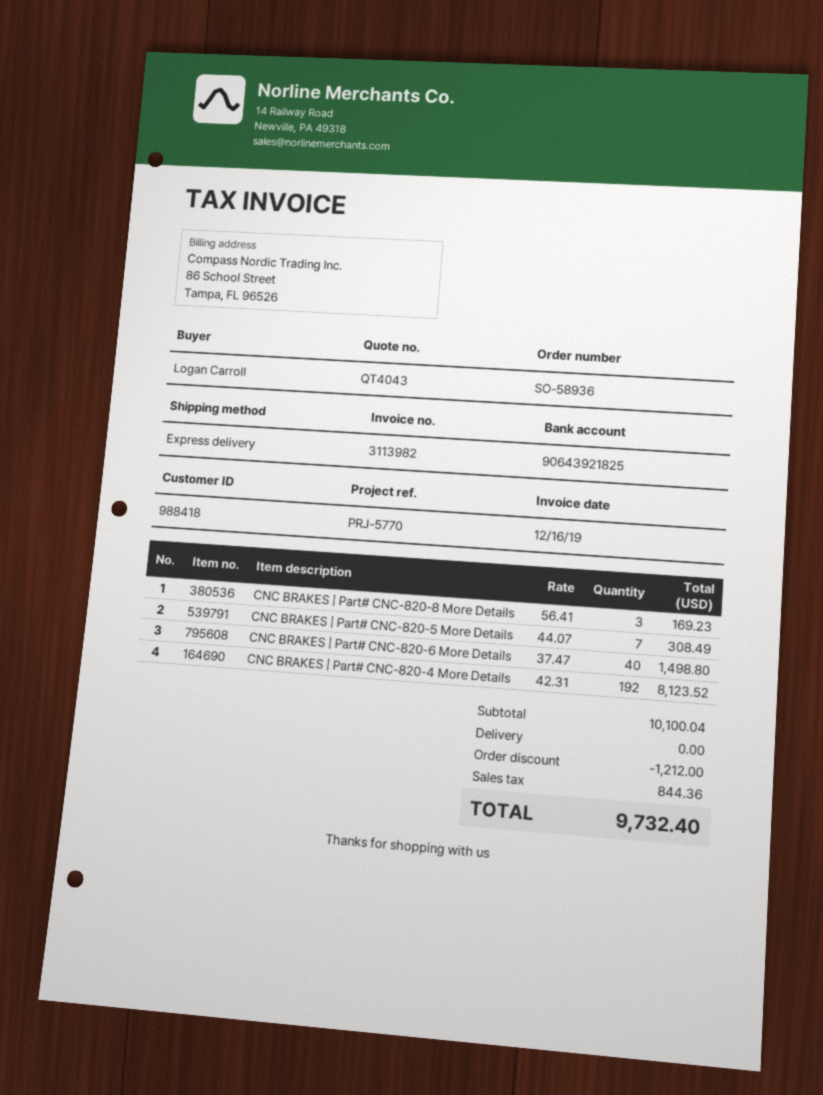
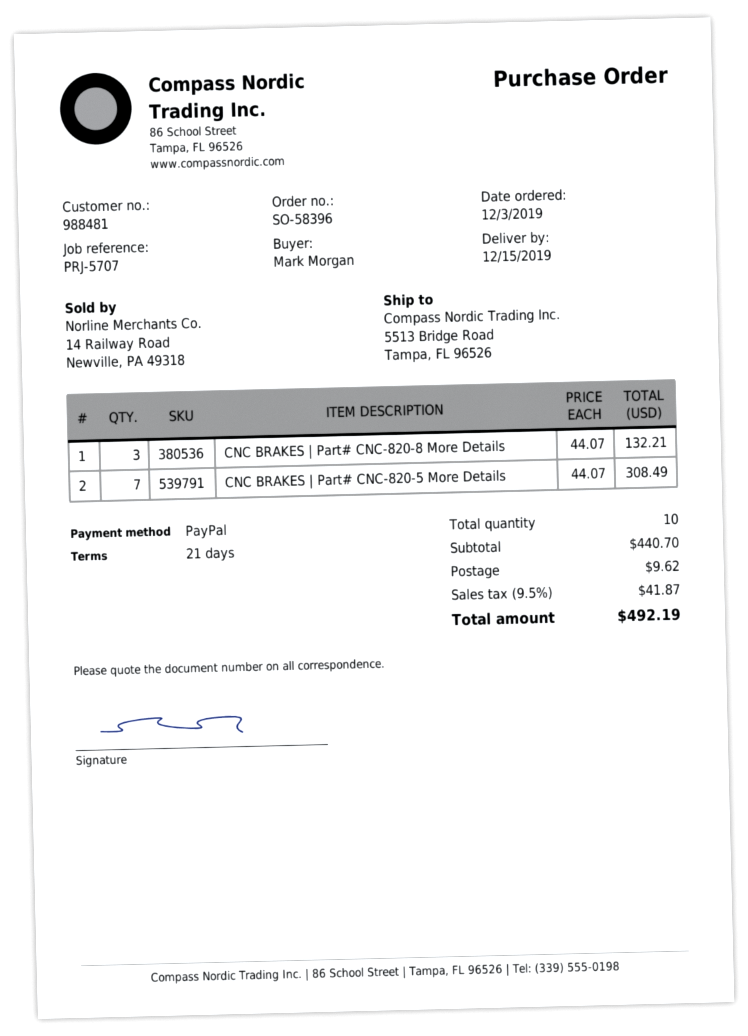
order number: SO-58936 -> SO-58396
customer number: 988418 -> 988481
reference: PRJ-5770 -> PRJ-5707
ordered by: Logan Carroll -> Mark Morgan
CNC BRAKES | Part# CNC-820-8 More Details: 3 x 56.41 = 169.23 -> 3 x 44.07 = 132.21
CNC BRAKES | Part# CNC-820-6 More Details: 40 x 37.47 = 1498.80 -> none
CNC BRAKES | Part# CNC-820-4 More Details: 192 x 42.31 = 8123.52 -> none
subtotal: 10100.04 -> 440.70
discount: 1212.00 -> none
shipping: 0.00 -> 9.62
tax: 844.36 -> 41.87
total: 9732.40 -> 492.19

